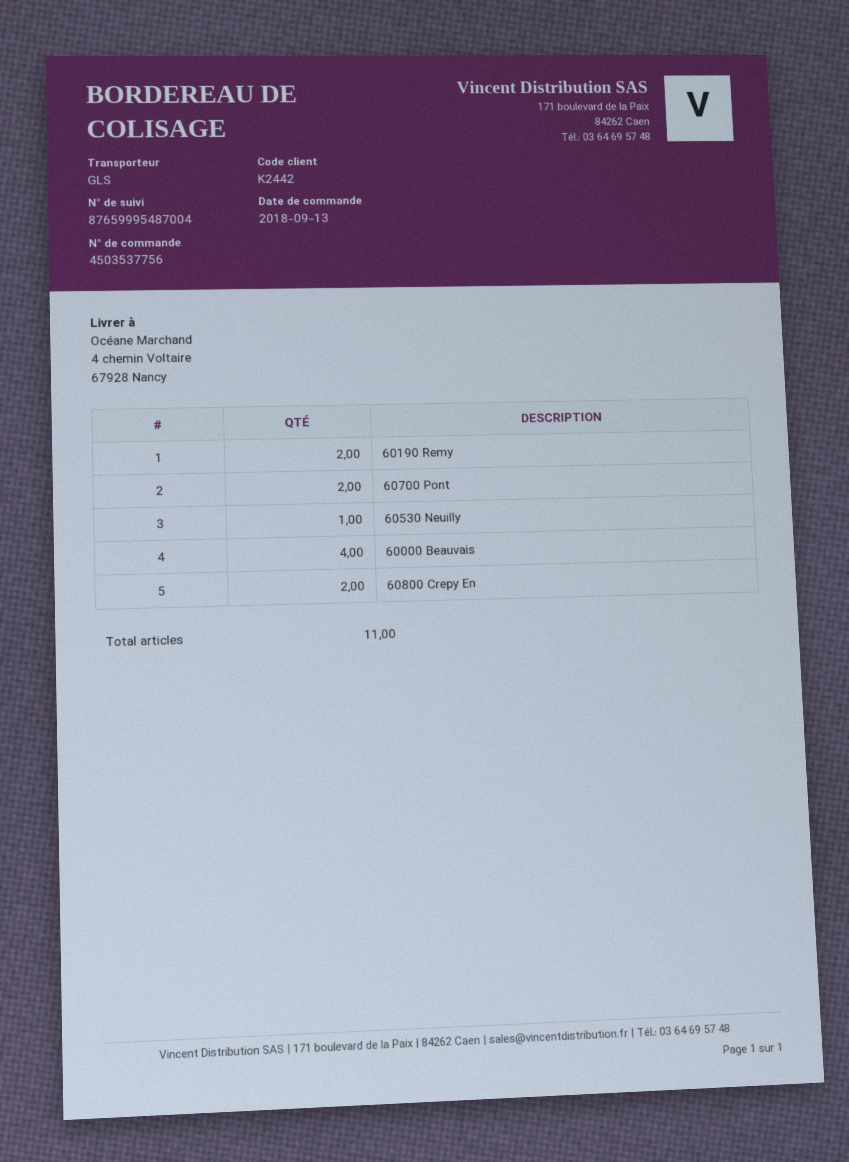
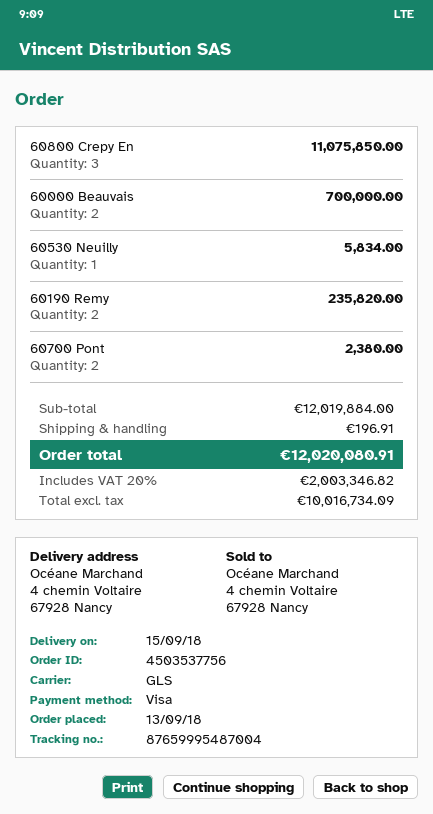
60000 Beauvais: 4 -> 2
60800 Crepy En: 2 -> 3

